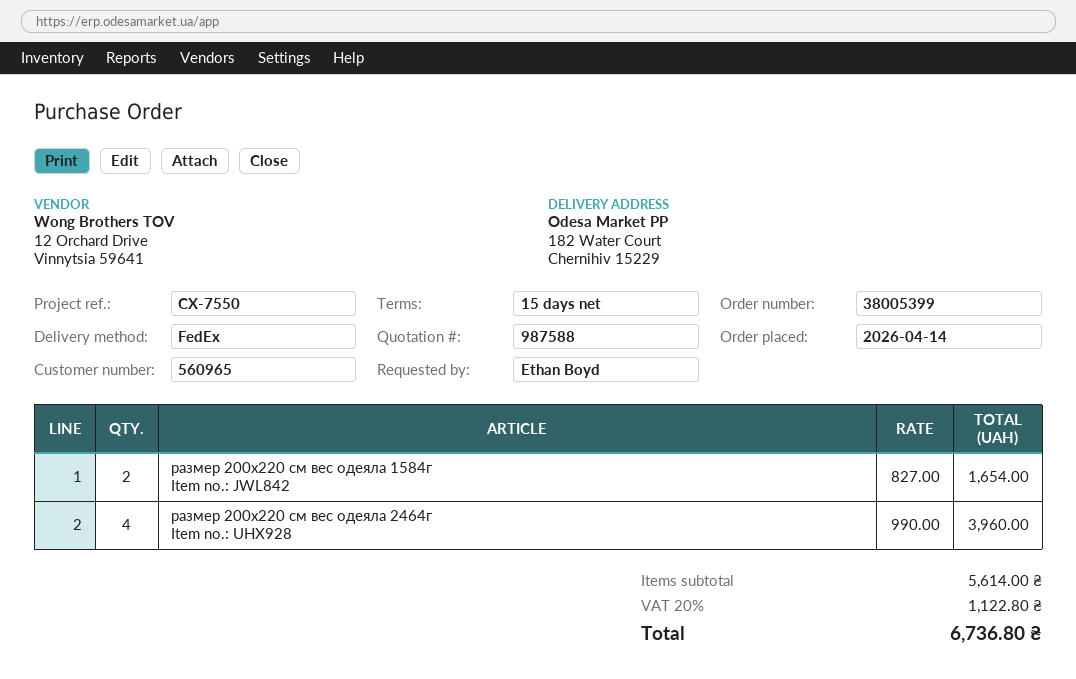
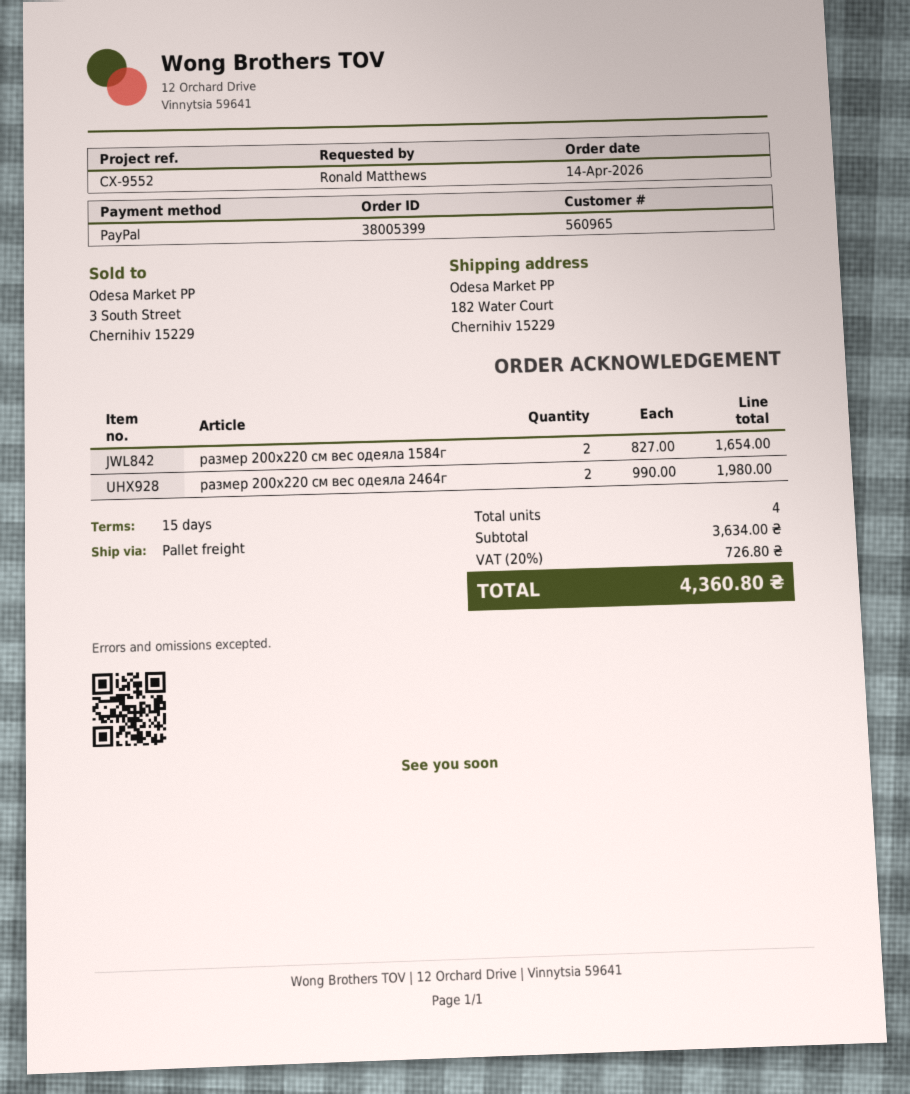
reference: CX-7550 -> CX-9552
ordered by: Ethan Boyd -> Ronald Matthews
shipping method: FedEx -> pallet freight
размер 200х220 см вес одеяла 2464г: 4 x 990.00 = 3960.00 -> 2 x 990.00 = 1980.00
subtotal: 5614.00 -> 3634.00
tax: 20% = 1122.80 -> 20% = 726.80
total: 6736.80 -> 4360.80

